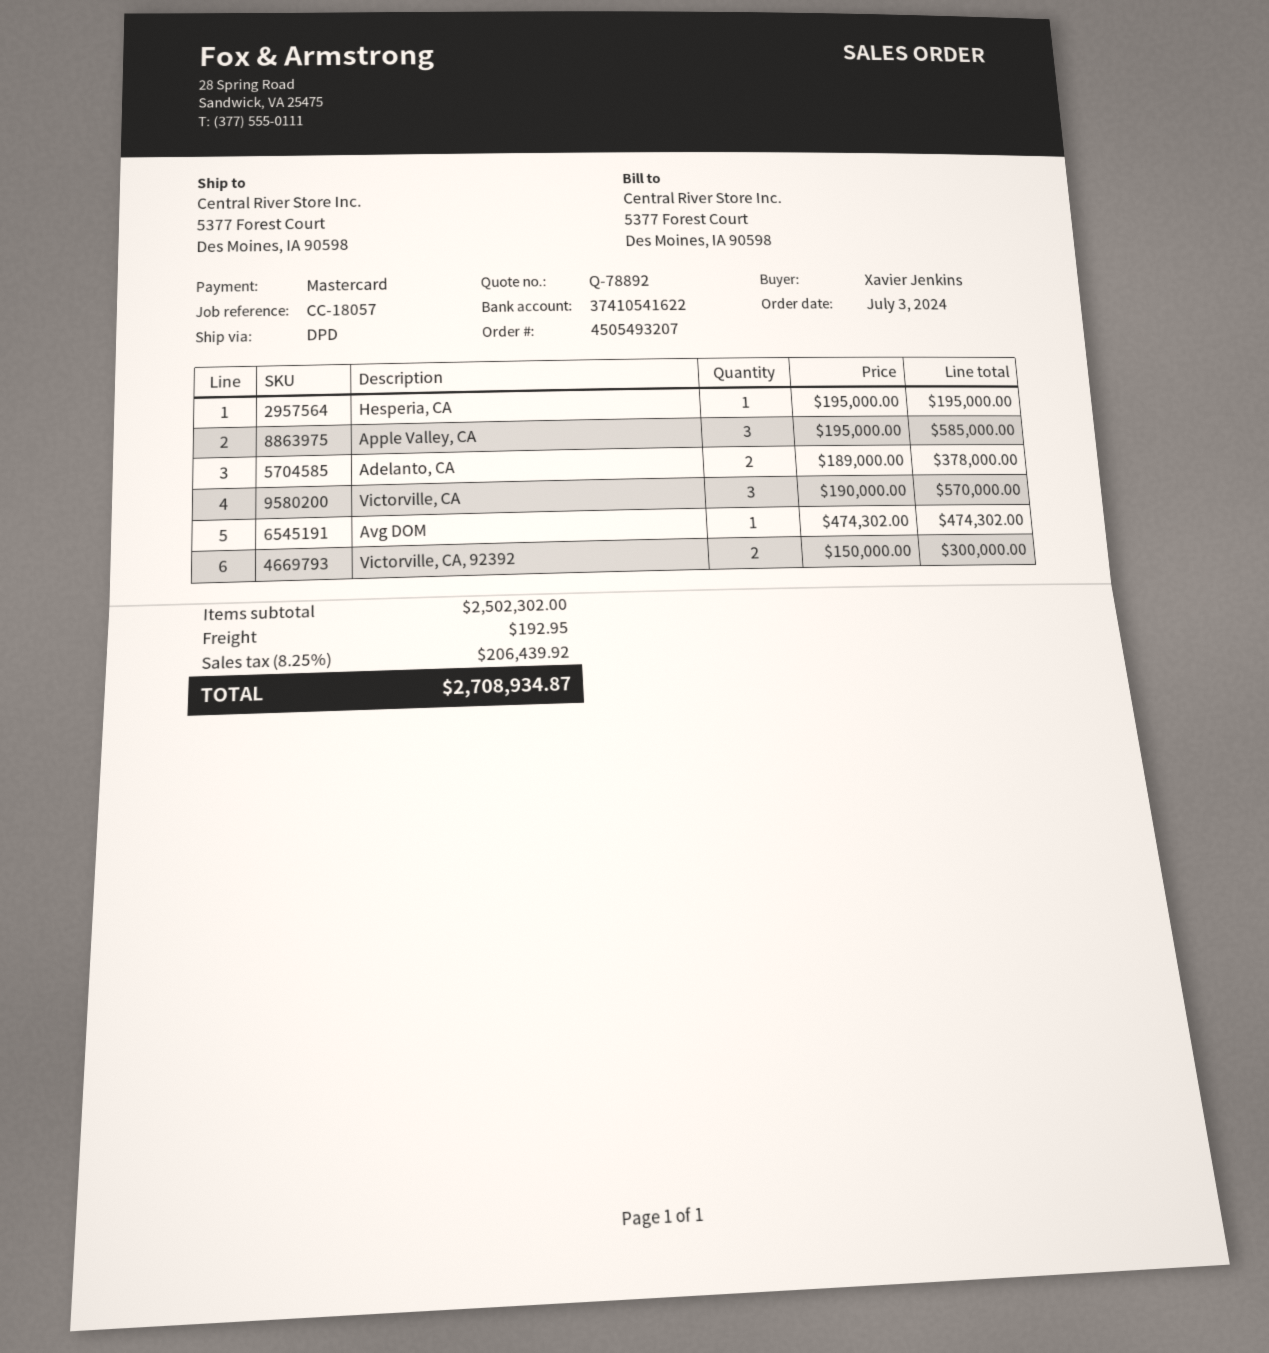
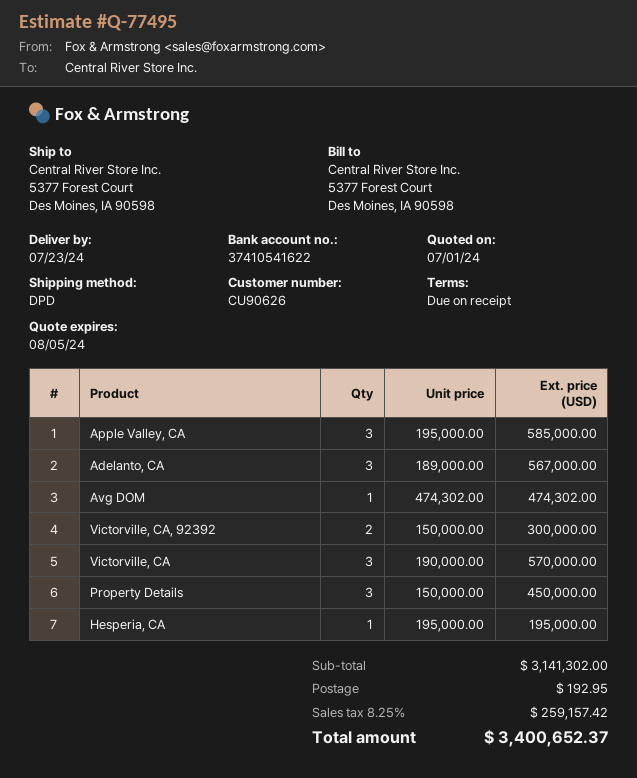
quote number: Q-78892 -> Q-77495
Adelanto, CA: 2 x 189000.00 = 378000.00 -> 3 x 189000.00 = 567000.00
Property Details: none -> 3 x 150000.00 = 450000.00
subtotal: 2502302.00 -> 3141302.00
tax: 8.25% = 206439.92 -> 8.25% = 259157.42
total: 2708934.87 -> 3400652.37

